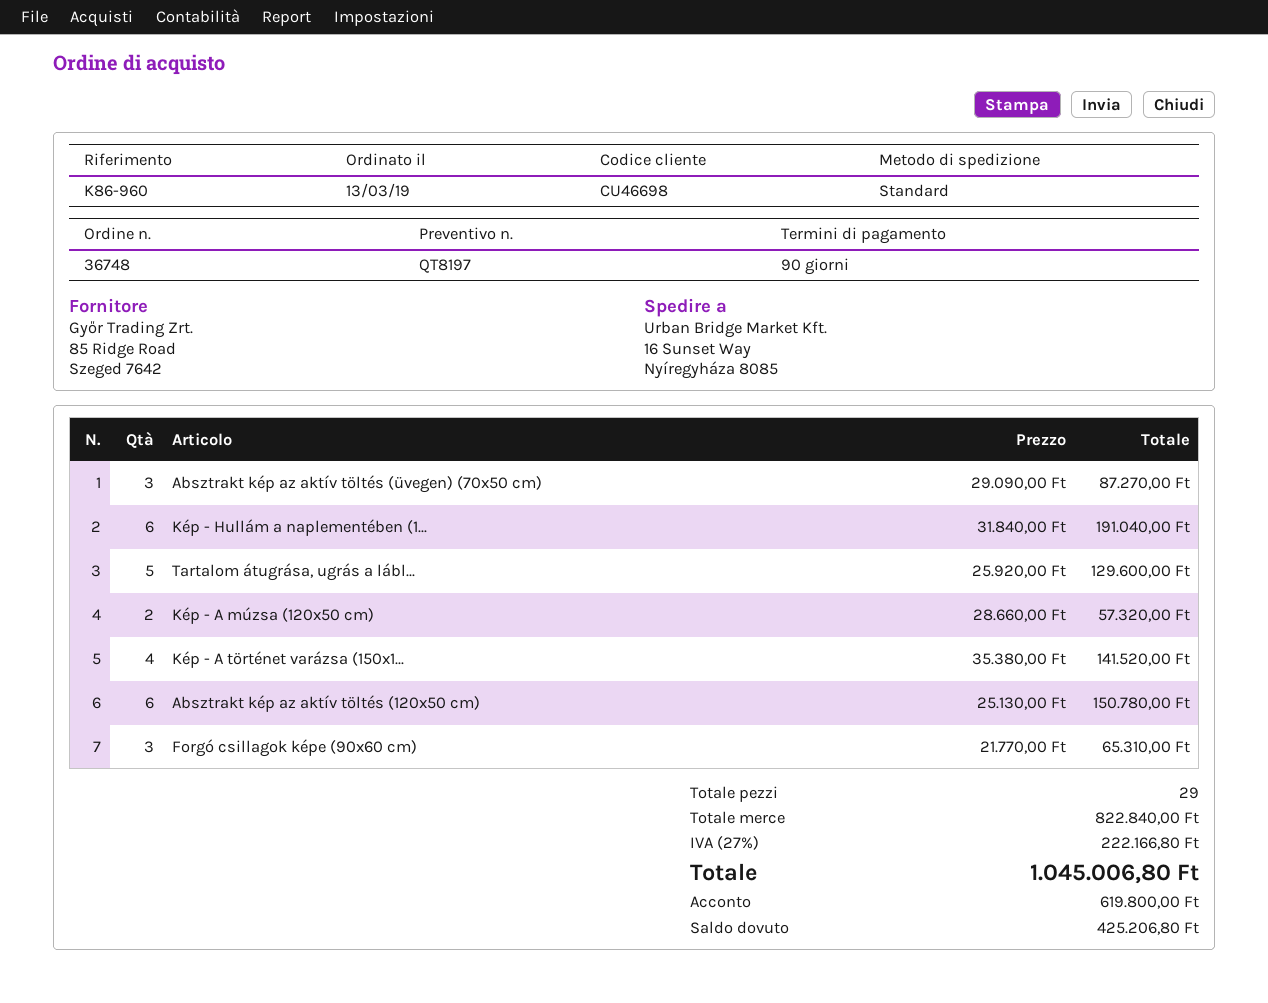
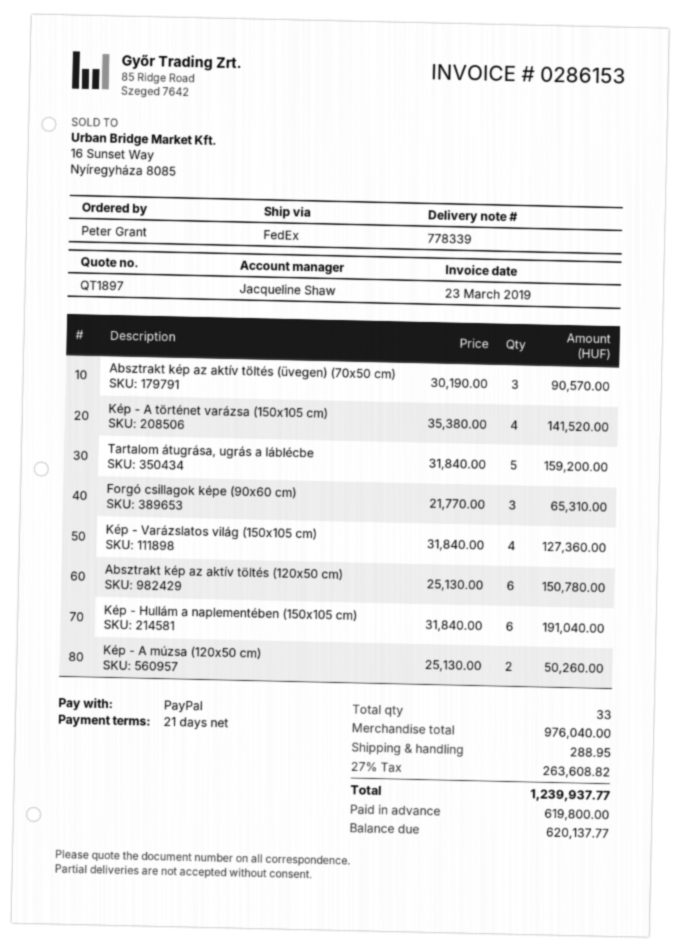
quote number: QT8197 -> QT1897
payment terms: 90 days -> 21 days
shipping method: standard -> FedEx
Absztrakt kép az aktív töltés (üvegen) (70x50 cm): 3 x 29090.00 = 87270.00 -> 3 x 30190.00 = 90570.00
Tartalom átugrása, ugrás a lábl...: 5 x 25920.00 = 129600.00 -> 5 x 31840.00 = 159200.00
Kép - A múzsa (120x50 cm): 2 x 28660.00 = 57320.00 -> 2 x 25130.00 = 50260.00
Kép - Varázslatos világ (150x105 cm): none -> 4 x 31840.00 = 127360.00
total quantity: 29 -> 33
subtotal: 822840.00 -> 976040.00
shipping: none -> 288.95
tax: 27% = 222166.80 -> 27% = 263608.82
total: 1045006.80 -> 1239937.77
balance: 425206.80 -> 620137.77

